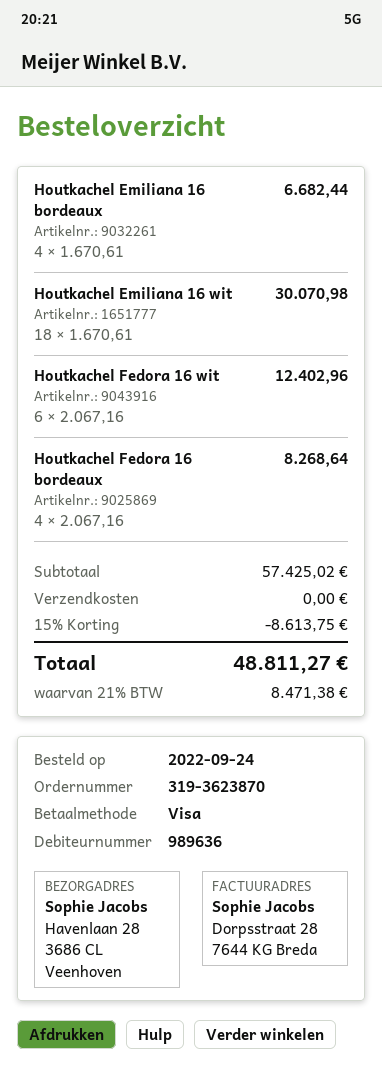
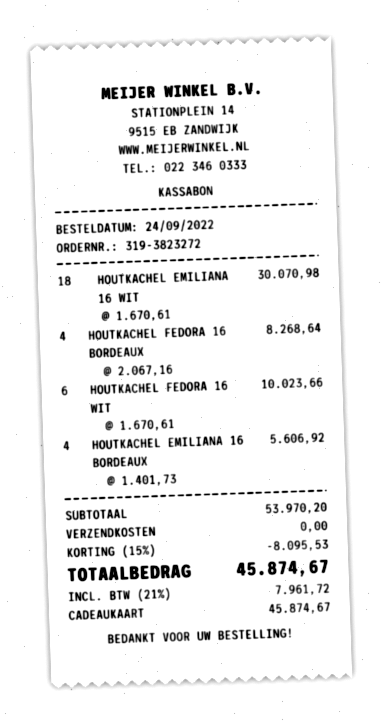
order number: 319-3623870 -> 319-3823272
payment method: Visa -> gift card
Houtkachel Emiliana 16 bordeaux: 4 x 1670.61 = 6682.44 -> 4 x 1401.73 = 5606.92
Houtkachel Fedora 16 wit: 6 x 2067.16 = 12402.96 -> 6 x 1670.61 = 10023.66
subtotal: 57425.02 -> 53970.20
discount: 15% = 8613.75 -> 15% = 8095.53
tax: 21% = 8471.38 -> 21% = 7961.72
total: 48811.27 -> 45874.67

